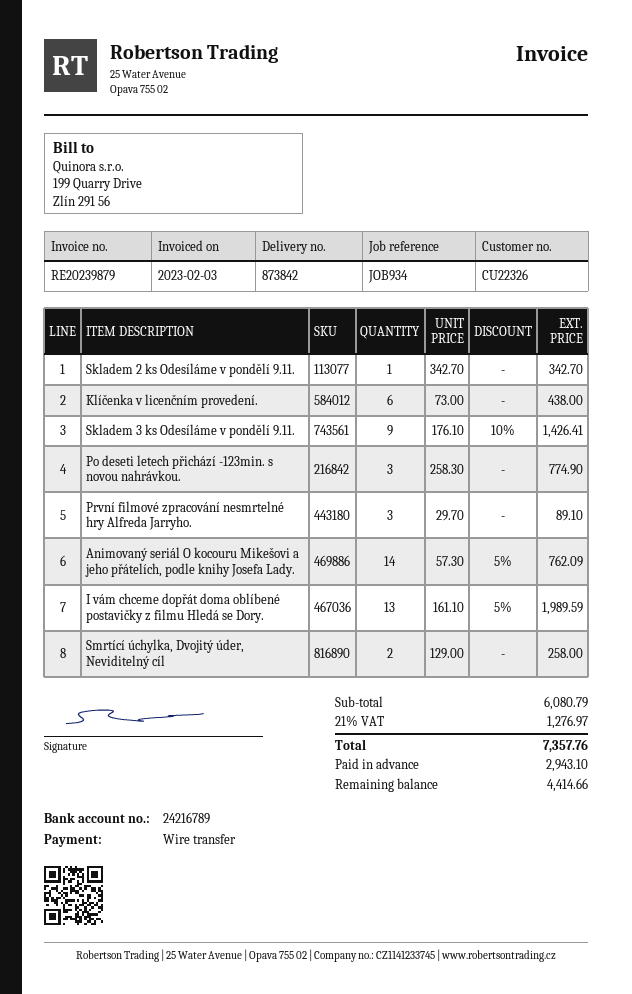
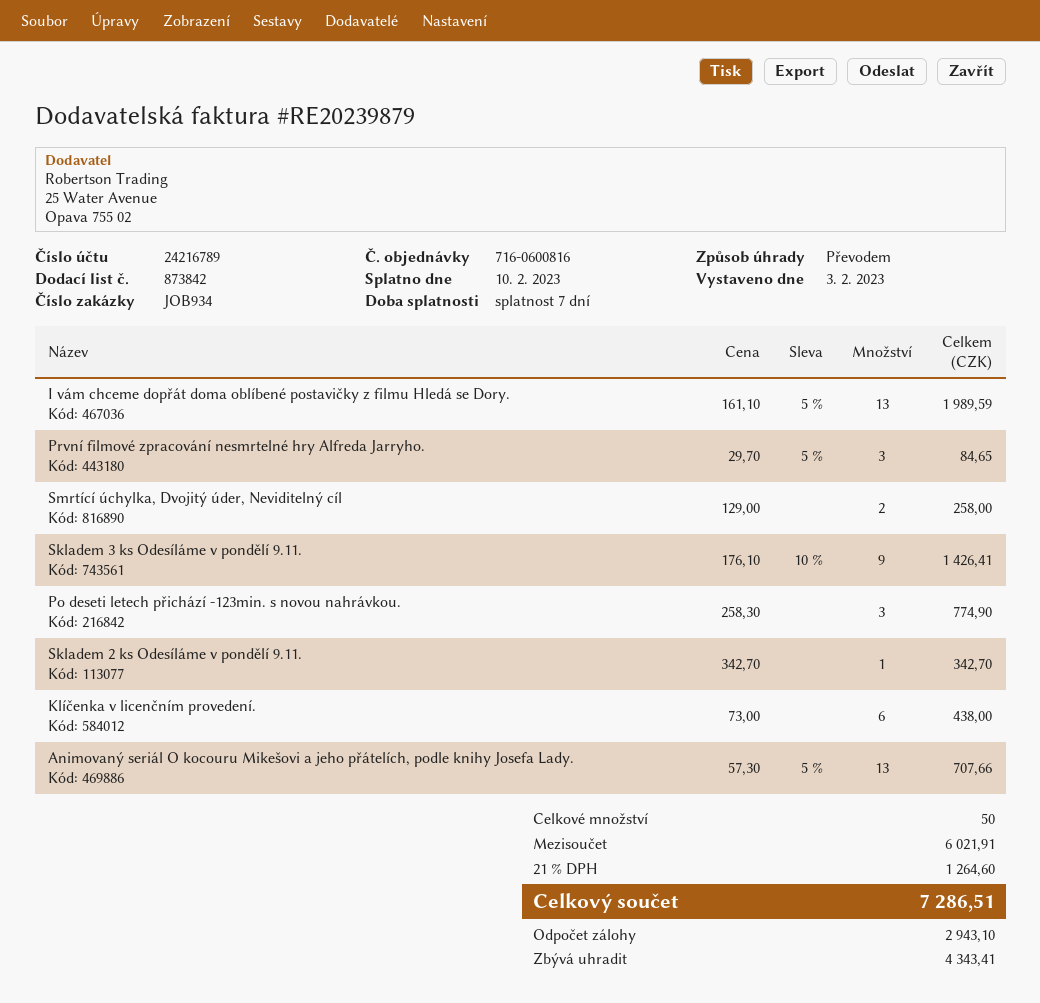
První filmové zpracování nesmrtelné hry Alfreda Jarryho.: 3 x 29.70 = 89.10 -> 3 x 29.70 - 5% = 84.65
Animovaný seriál O kocouru Mikešovi a jeho přátelích, podle knihy Josefa Lady.: 14 x 57.30 - 5% = 762.09 -> 13 x 57.30 - 5% = 707.66
subtotal: 6080.79 -> 6021.91
tax: 21% = 1276.97 -> 21% = 1264.60
total: 7357.76 -> 7286.51
balance: 4414.66 -> 4343.41

